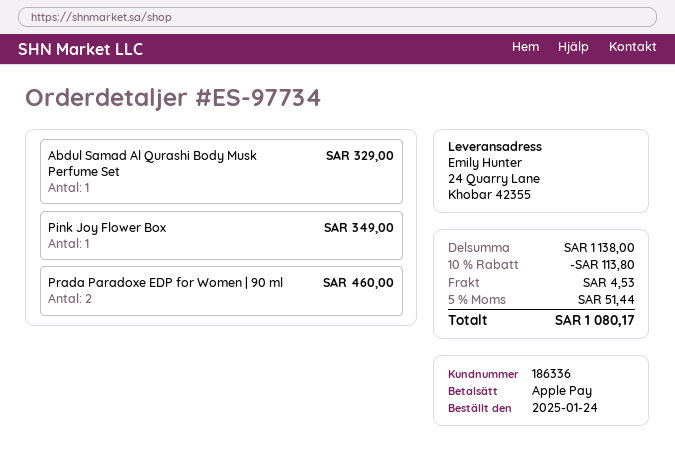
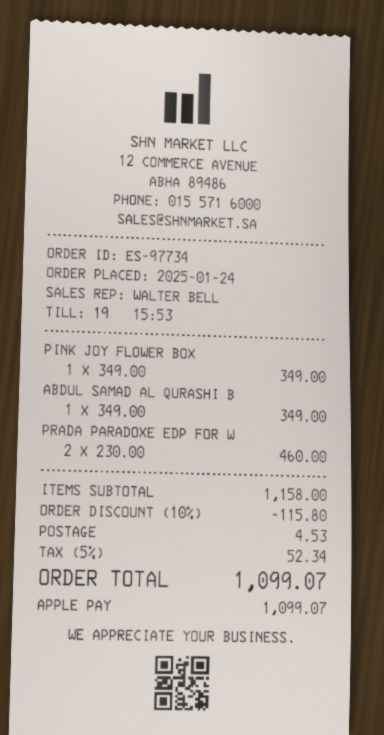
Abdul Samad Al Qurashi Body Musk Perfume Set: 1 for 329.00 -> 1 for 349.00
subtotal: 1138.00 -> 1158.00
discount: 10% = 113.80 -> 10% = 115.80
tax: 5% = 51.44 -> 5% = 52.34
total: 1080.17 -> 1099.07

